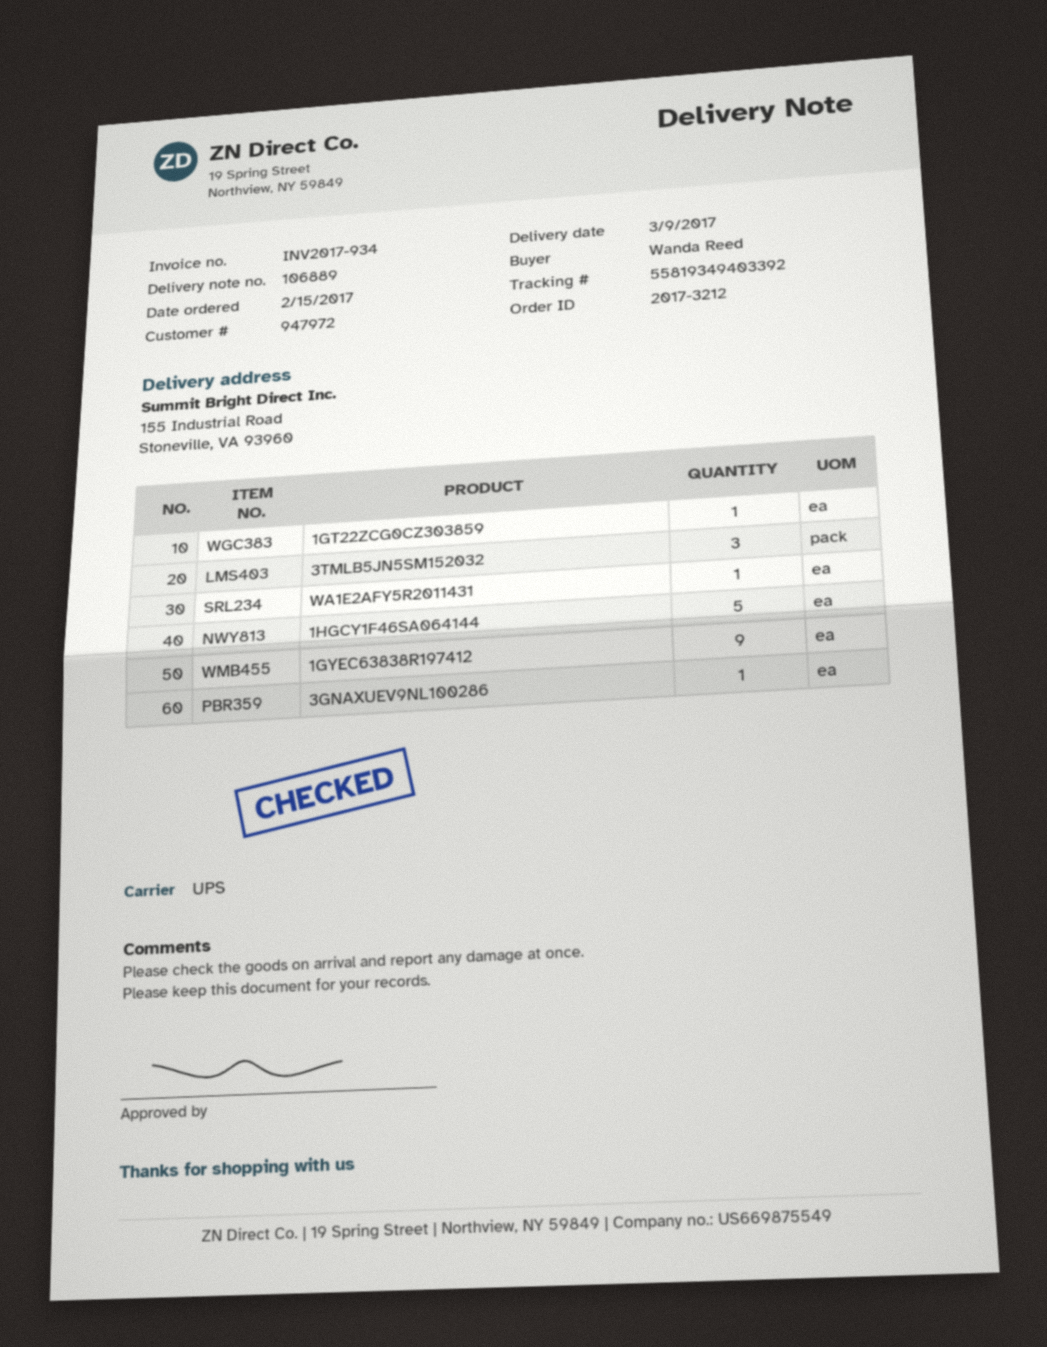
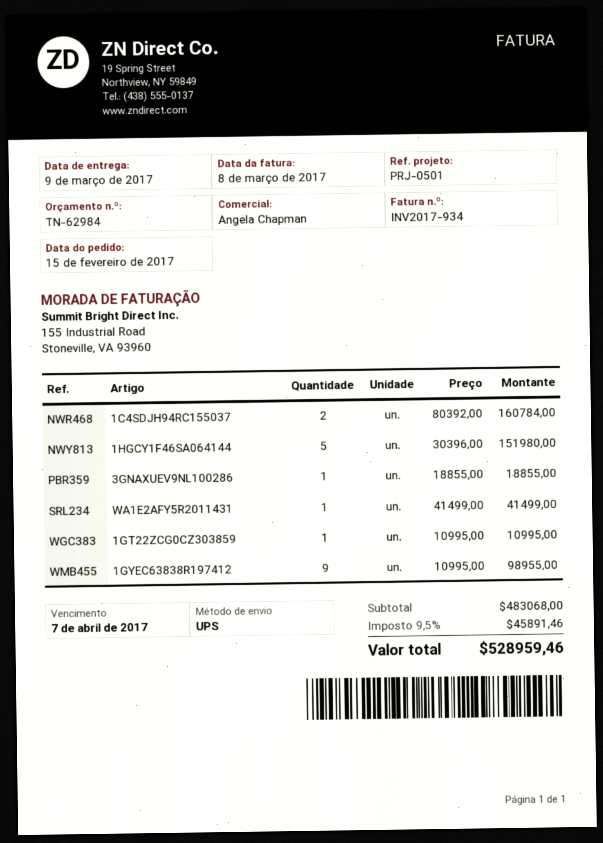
3TMLB5JN5SM152032: 3 -> none
1C4SDJH94RC155037: none -> 2

